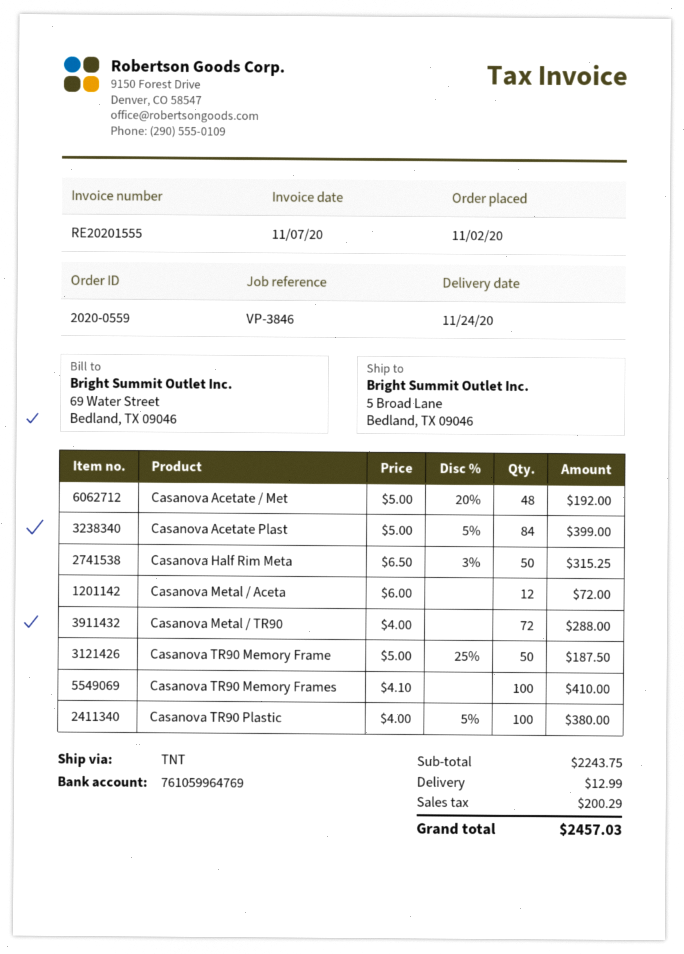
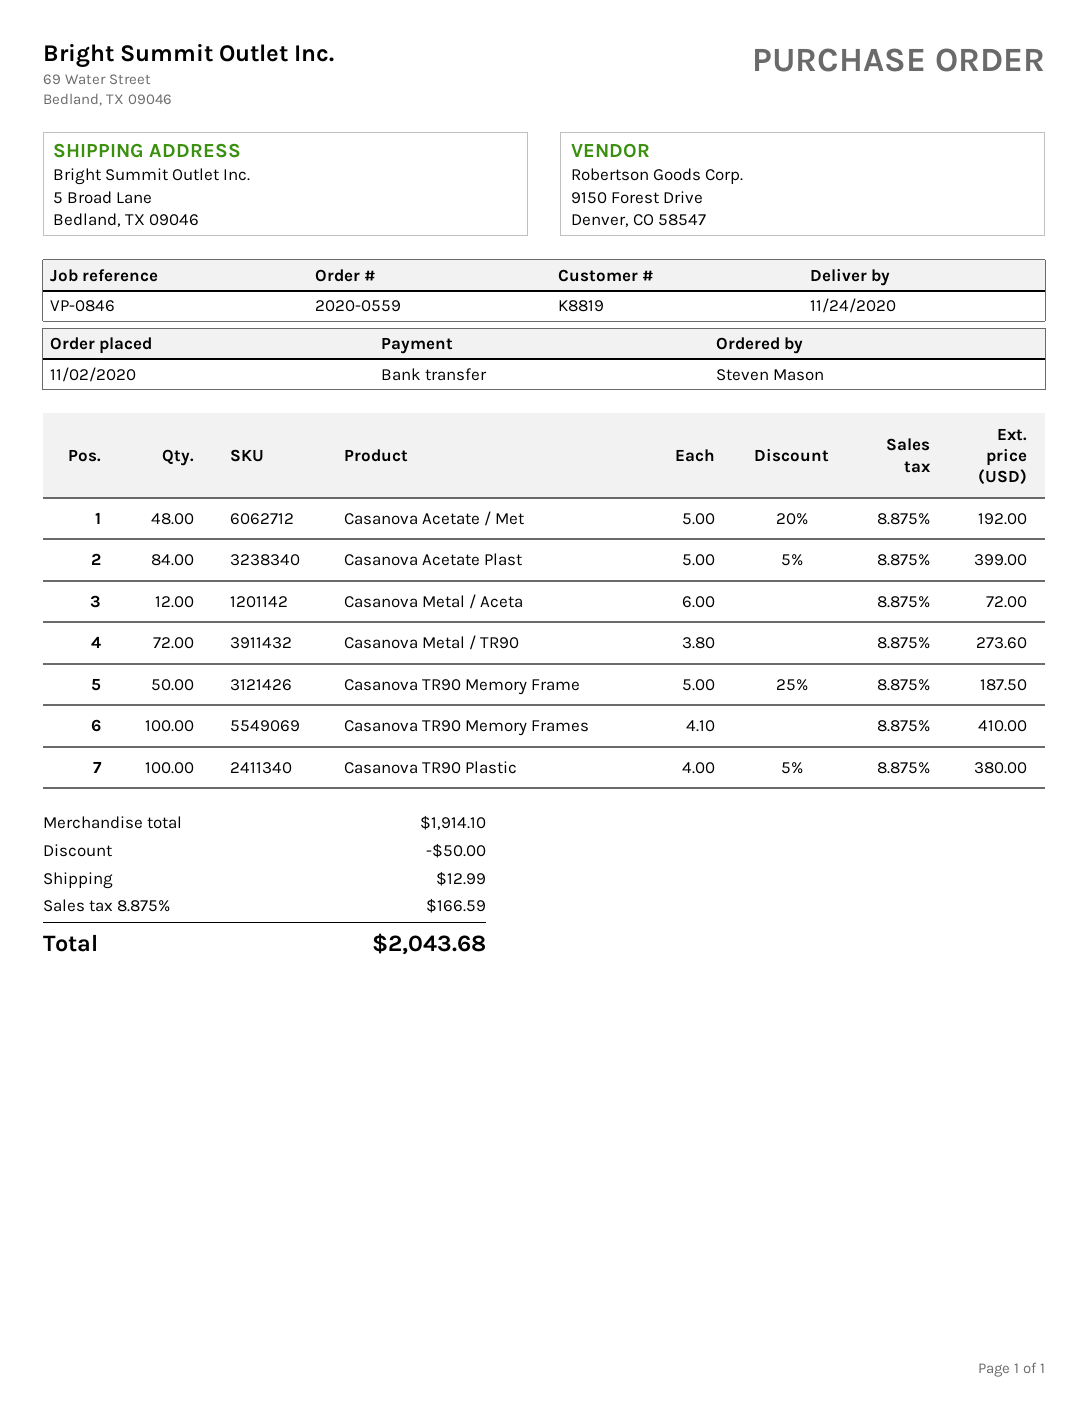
reference: VP-3846 -> VP-0846
Casanova Half Rim Meta: 50 x 6.50 - 3% = 315.25 -> none
Casanova Metal / TR90: 72 x 4.00 = 288.00 -> 72 x 3.80 = 273.60
subtotal: 2243.75 -> 1914.10
discount: none -> 50.00
tax: 200.29 -> 166.59
total: 2457.03 -> 2043.68

